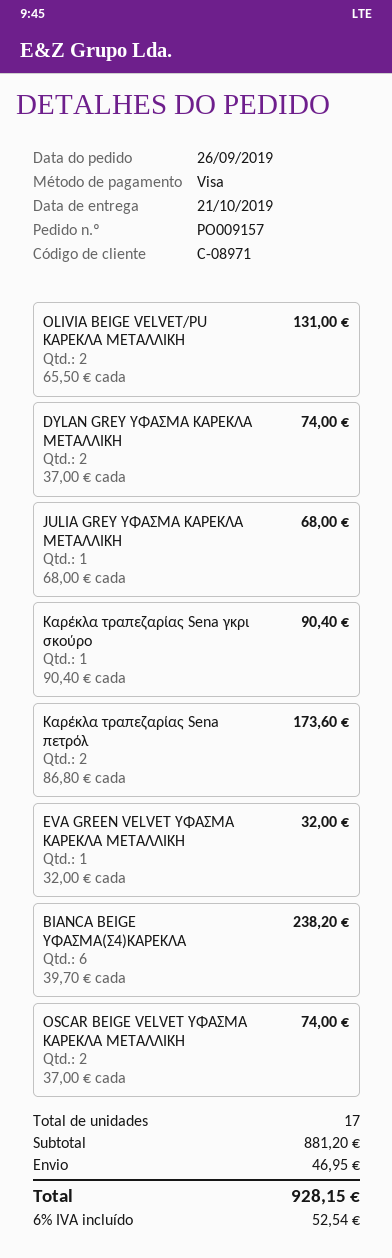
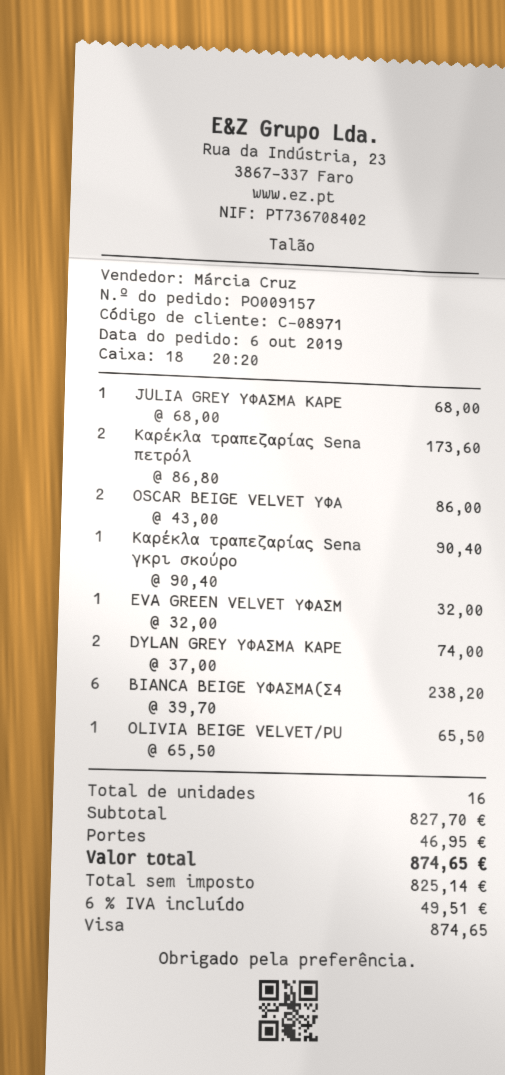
order date: 2019-09-26 -> 2019-10-06
OLIVIA BEIGE VELVET/PU ΚΑΡΕΚΛΑ ΜΕΤΑΛΛΙΚΗ: 2 x 65.50 = 131.00 -> 1 x 65.50 = 65.50
OSCAR BEIGE VELVET ΥΦΑΣΜΑ ΚΑΡΕΚΛΑ ΜΕΤΑΛΛΙΚΗ: 2 x 37.00 = 74.00 -> 2 x 43.00 = 86.00
total quantity: 17 -> 16
subtotal: 881.20 -> 827.70
tax: 6% = 52.54 -> 6% = 49.51
total: 928.15 -> 874.65

